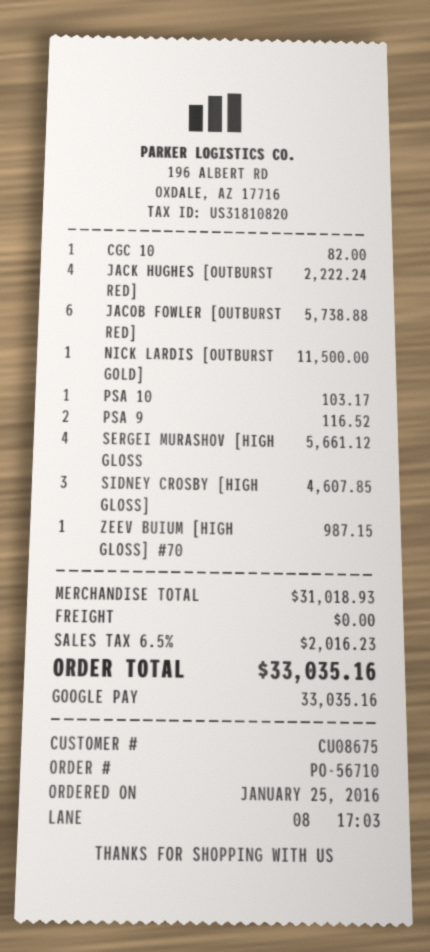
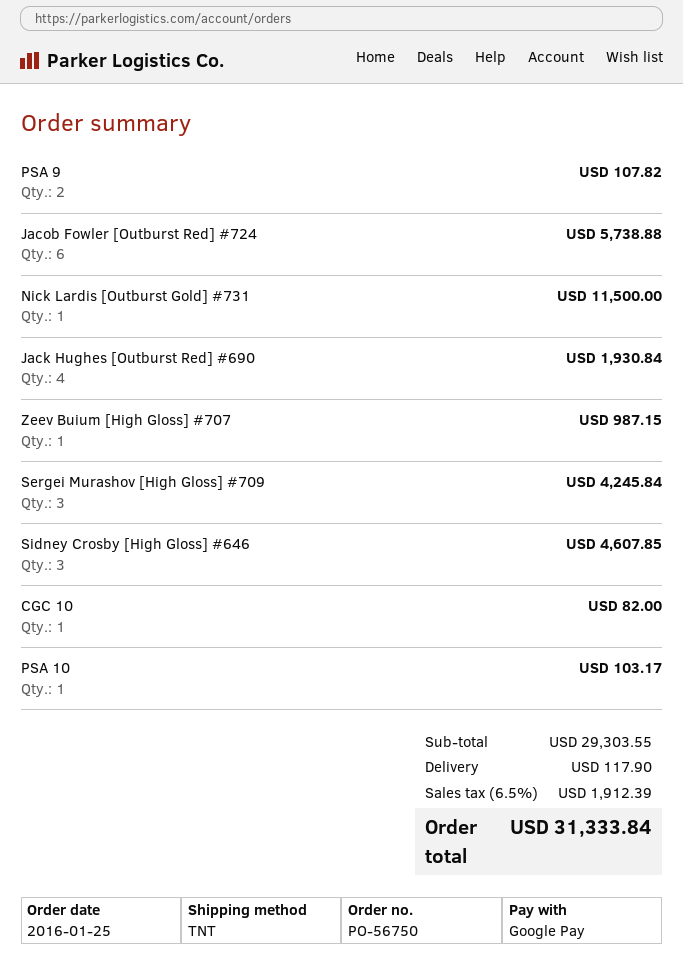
order number: PO-56710 -> PO-56750
JACK HUGHES [OUTBURST RED]: 4 for 2222.24 -> 4 for 1930.84
PSA 9: 2 for 116.52 -> 2 for 107.82
SERGEI MURASHOV [HIGH GLOSS: 4 for 5661.12 -> 3 for 4245.84
subtotal: 31018.93 -> 29303.55
shipping: 0.00 -> 117.90
tax: 6.5% = 2016.23 -> 6.5% = 1912.39
total: 33035.16 -> 31333.84

